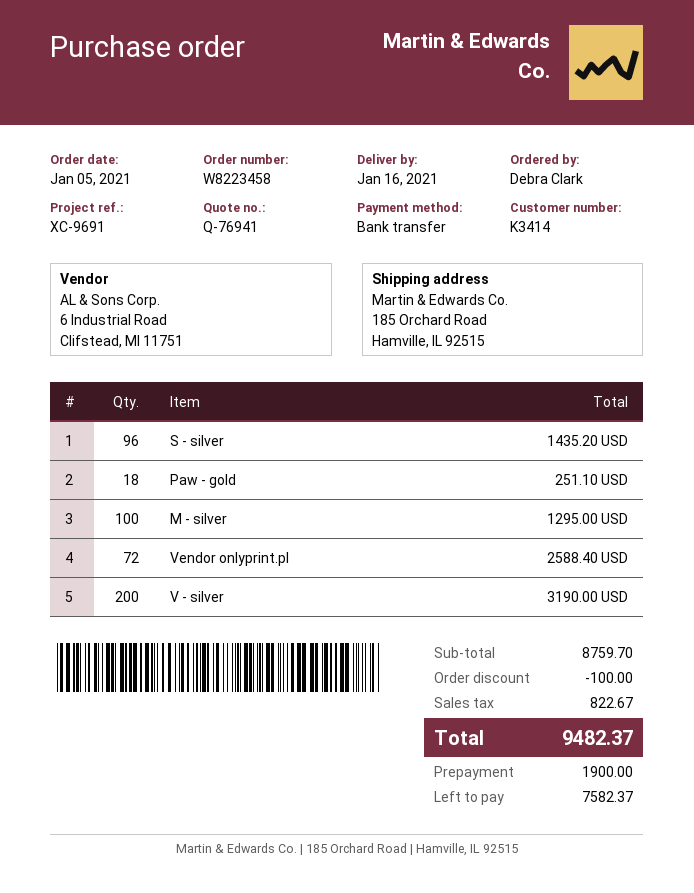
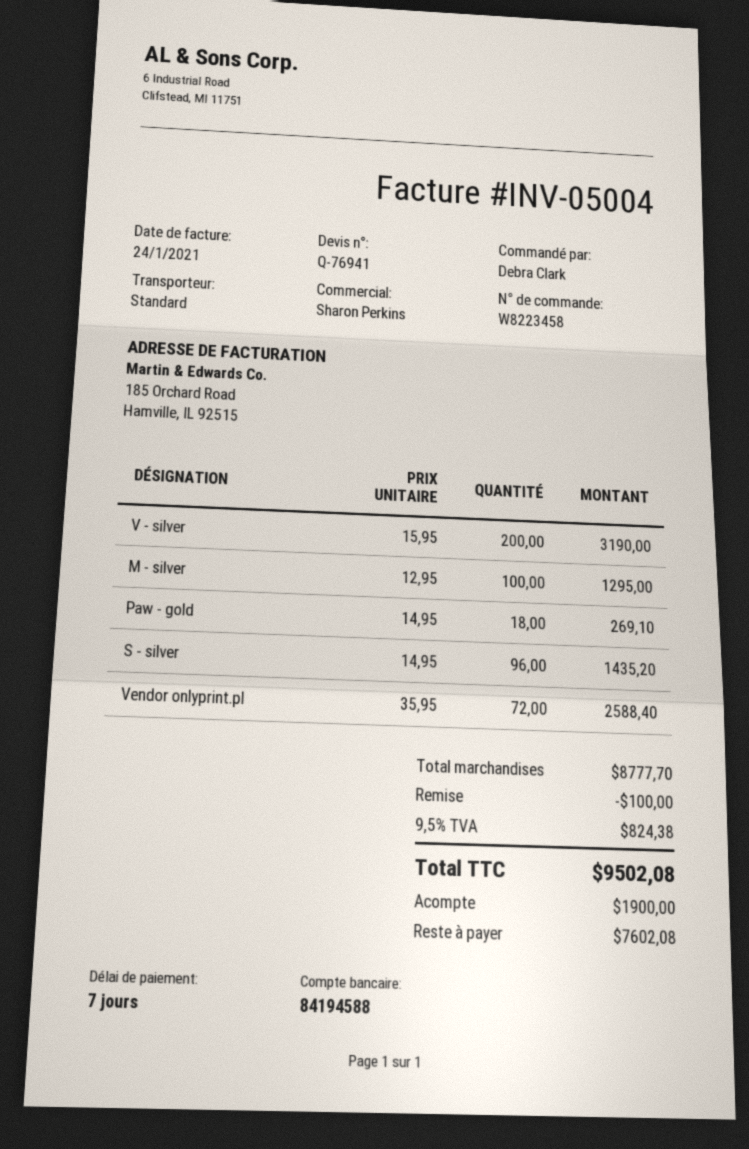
Paw - gold: 18 for 251.10 -> 18 for 269.10
subtotal: 8759.70 -> 8777.70
tax: 822.67 -> 824.38
total: 9482.37 -> 9502.08
balance: 7582.37 -> 7602.08

